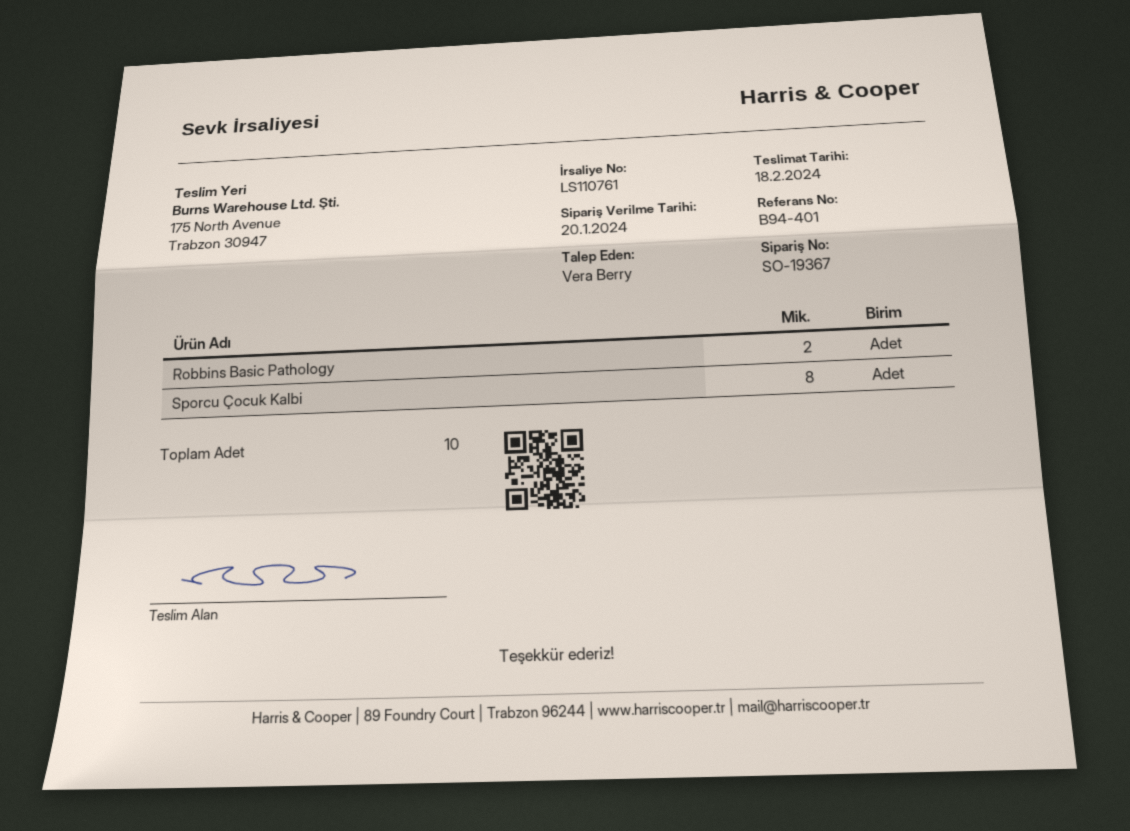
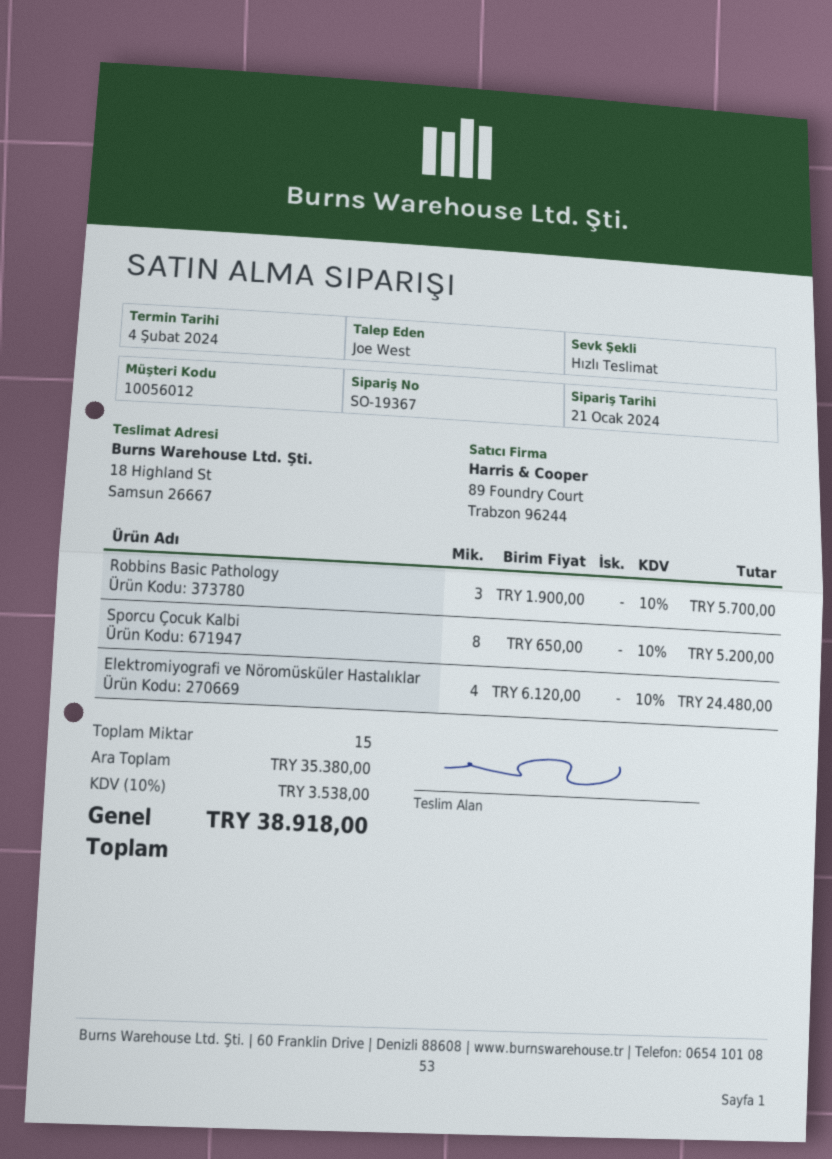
order date: 2024-01-20 -> 2024-01-21
delivery date: 2024-02-18 -> 2024-02-04
ordered by: Vera Berry -> Joe West
ship to: 175 North Avenue, Trabzon 30947 -> 18 Highland St, Samsun 26667
Robbins Basic Pathology: 2 -> 3
Elektromiyografi ve Nöromüsküler Hastalıklar: none -> 4
total quantity: 10 -> 15

